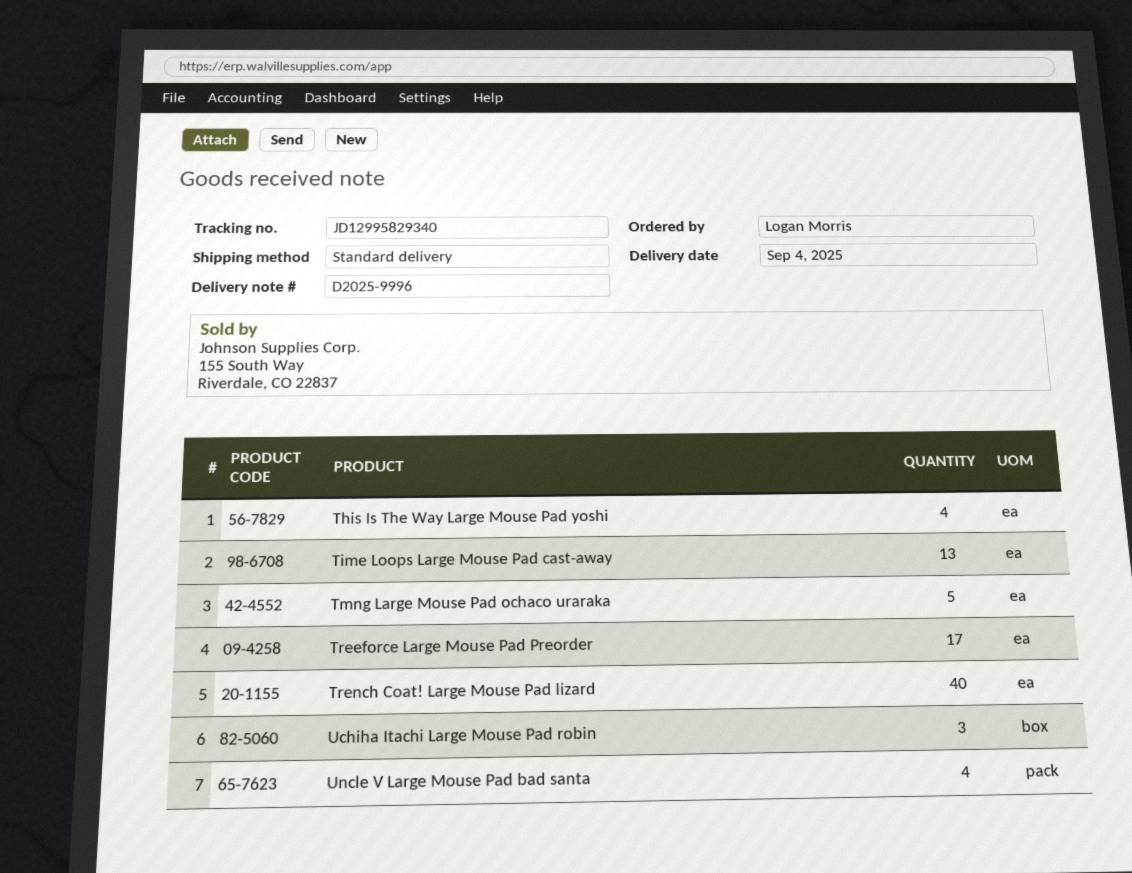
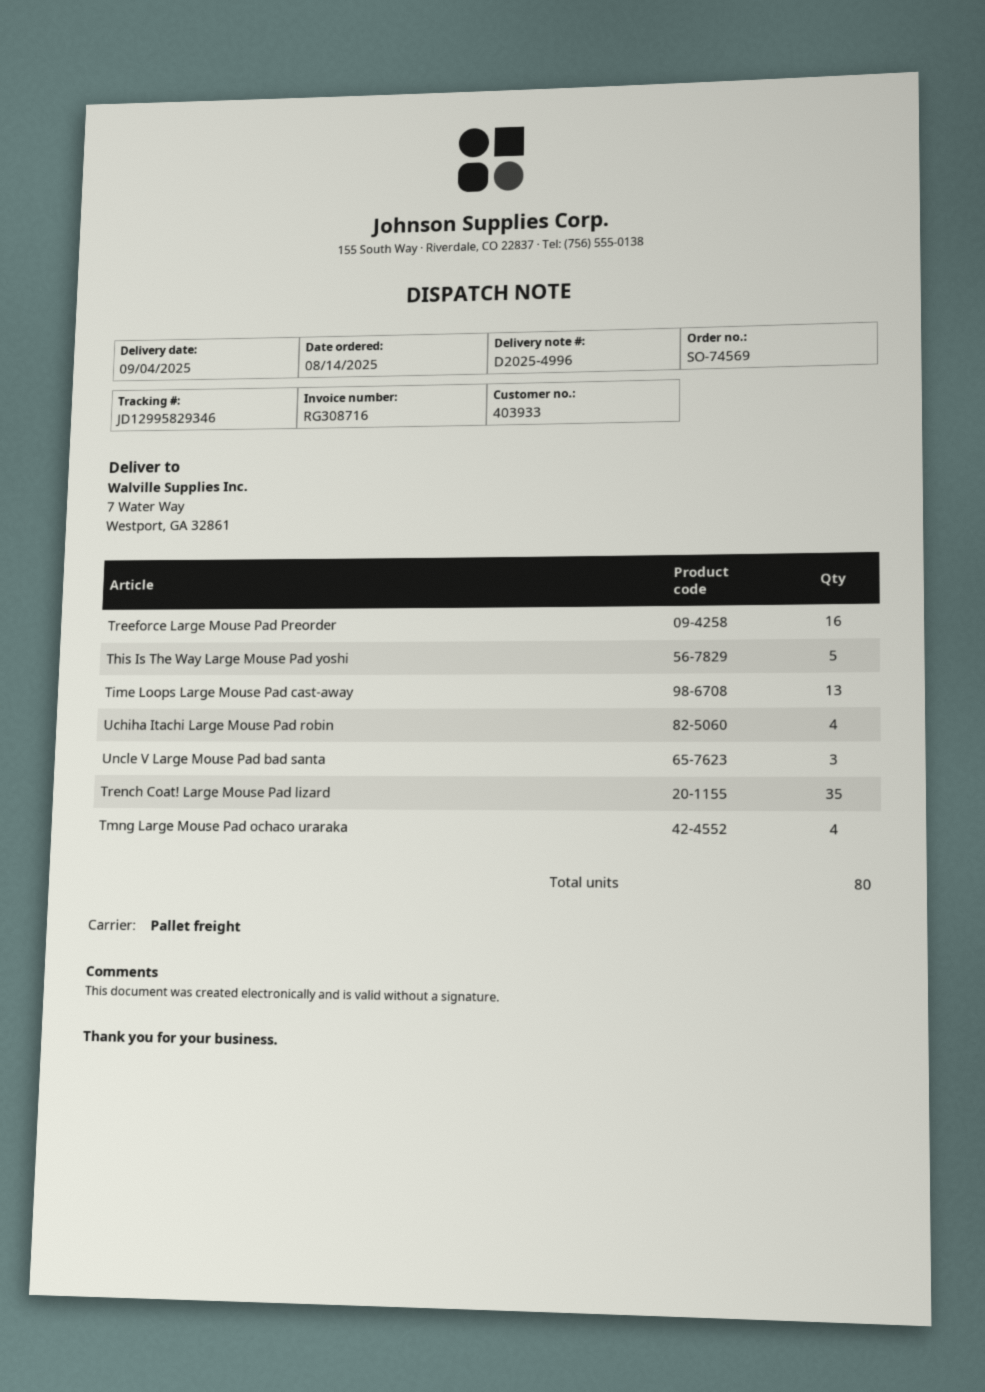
delivery note number: D2025-9996 -> D2025-4996
shipping method: standard -> pallet freight
tracking number: JD12995829340 -> JD12995829346
This Is The Way Large Mouse Pad yoshi: 4 -> 5
Tmng Large Mouse Pad ochaco uraraka: 5 -> 4
Treeforce Large Mouse Pad Preorder: 17 -> 16
Trench Coat! Large Mouse Pad lizard: 40 -> 35
Uchiha Itachi Large Mouse Pad robin: 3 -> 4
Uncle V Large Mouse Pad bad santa: 4 -> 3

